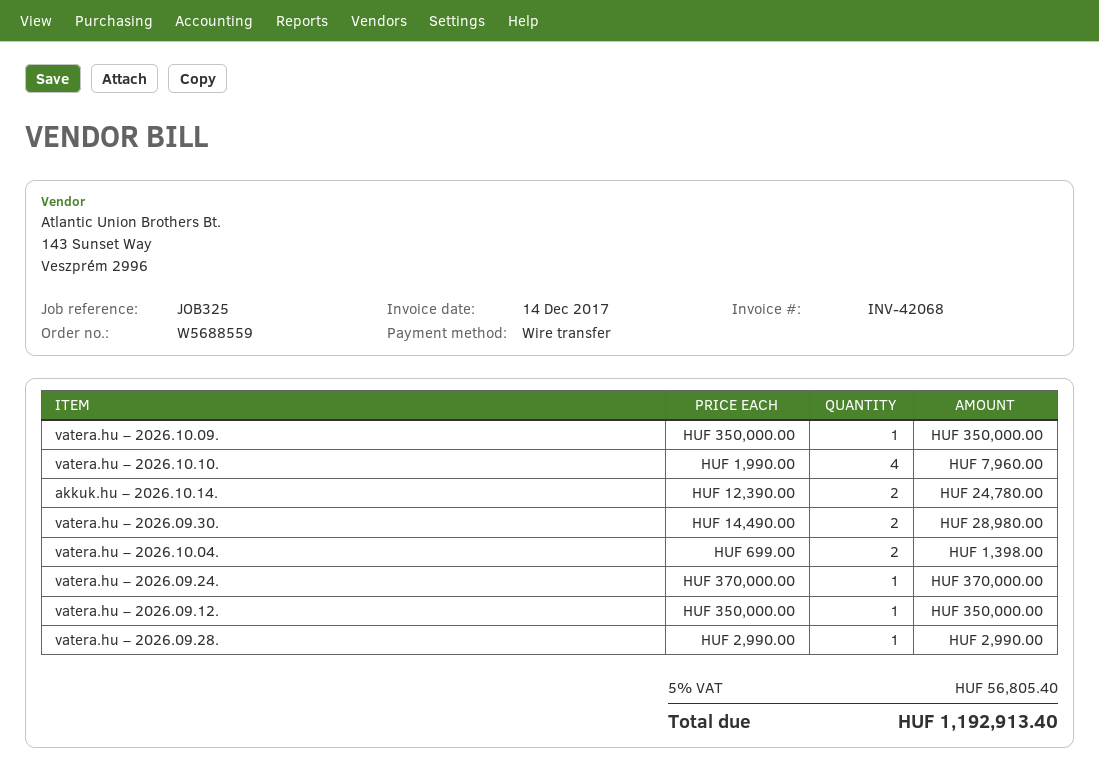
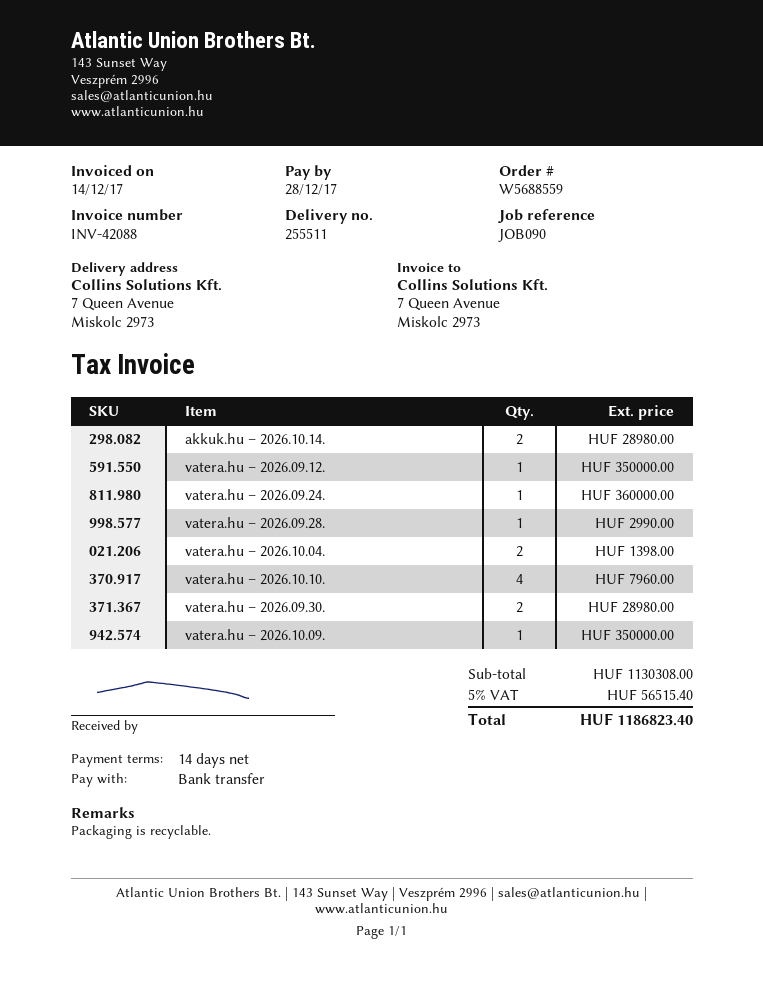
invoice number: INV-42068 -> INV-42088
reference: JOB325 -> JOB090
akkuk.hu – 2026.10.14.: 2 for 24780.00 -> 2 for 28980.00
vatera.hu – 2026.09.24.: 1 for 370000.00 -> 1 for 360000.00
tax: 5% = 56805.40 -> 5% = 56515.40
total: 1192913.40 -> 1186823.40

